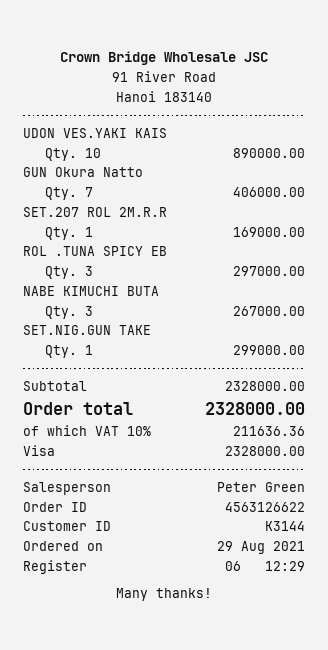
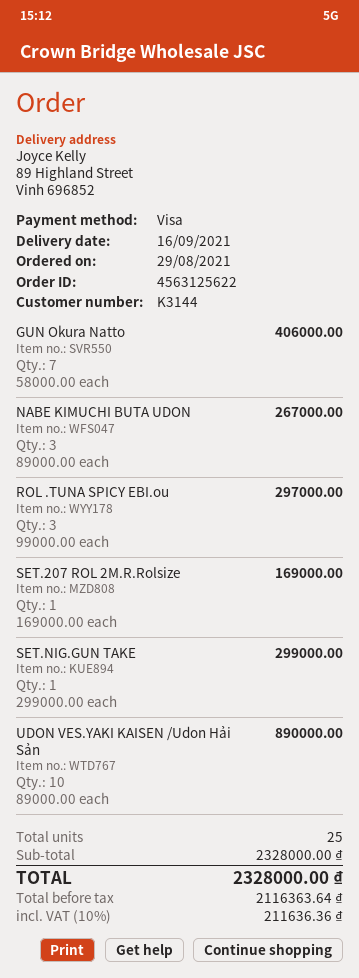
order number: 4563126622 -> 4563125622

